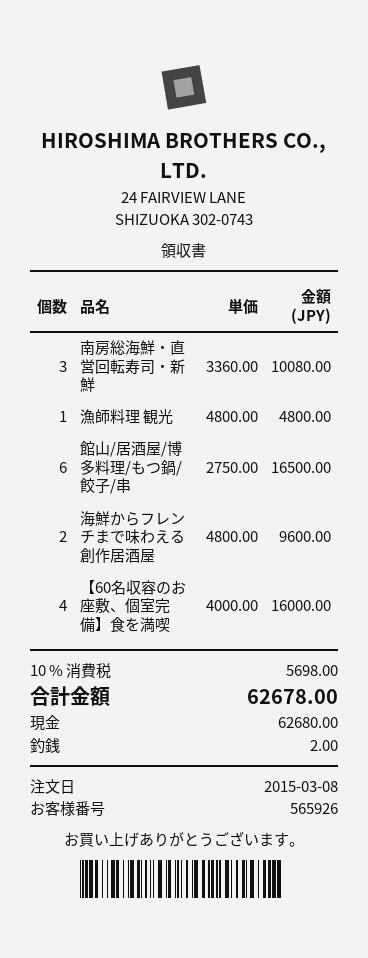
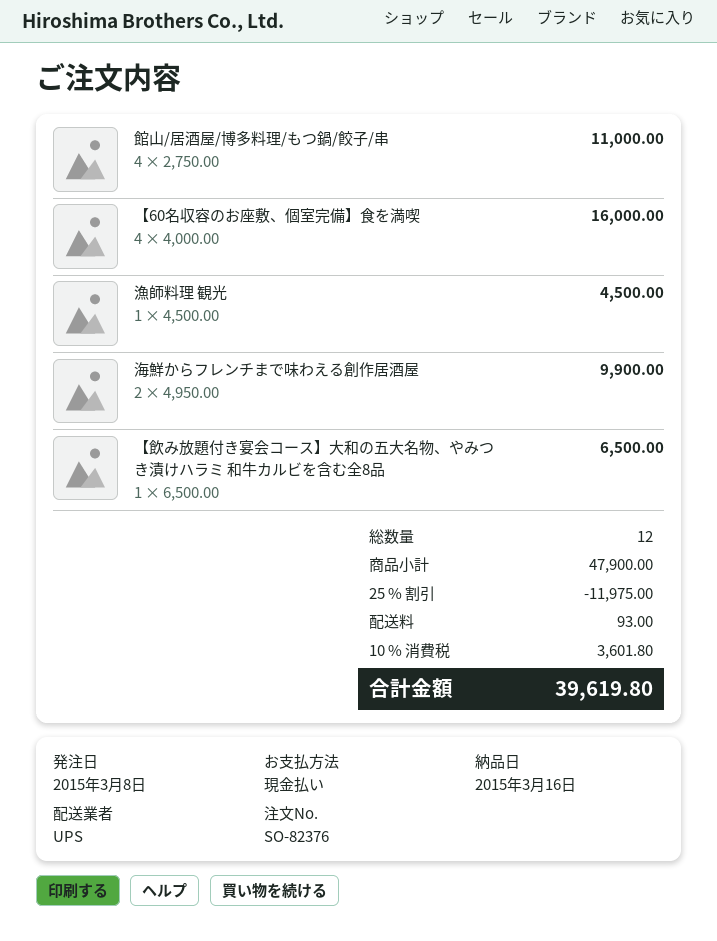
南房総海鮮・直営回転寿司・新鮮: 3 x 3360.00 = 10080.00 -> none
漁師料理 観光: 1 x 4800.00 = 4800.00 -> 1 x 4500.00 = 4500.00
館山/居酒屋/博多料理/もつ鍋/餃子/串: 6 x 2750.00 = 16500.00 -> 4 x 2750.00 = 11000.00
海鮮からフレンチまで味わえる創作居酒屋: 2 x 4800.00 = 9600.00 -> 2 x 4950.00 = 9900.00
【飲み放題付き宴会コース】大和の五大名物、やみつき漬けハラミ 和牛カルビを含む全8品: none -> 1 x 6500.00 = 6500.00
discount: none -> 25% = 11975.00
shipping: none -> 93.00
tax: 10% = 5698.00 -> 10% = 3601.80
total: 62678.00 -> 39619.80

